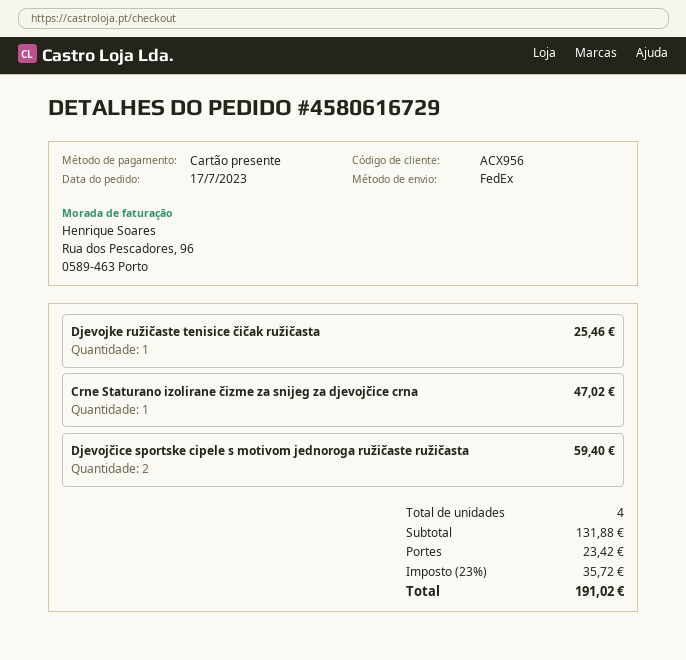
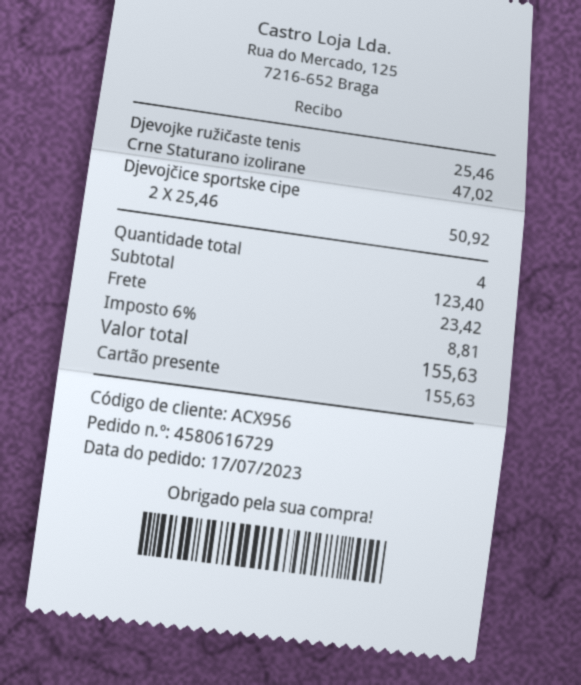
Djevojčice sportske cipele s motivom jednoroga ružičaste ružičasta: 2 for 59.40 -> 2 for 50.92
subtotal: 131.88 -> 123.40
tax: 23% = 35.72 -> 6% = 8.81
total: 191.02 -> 155.63

